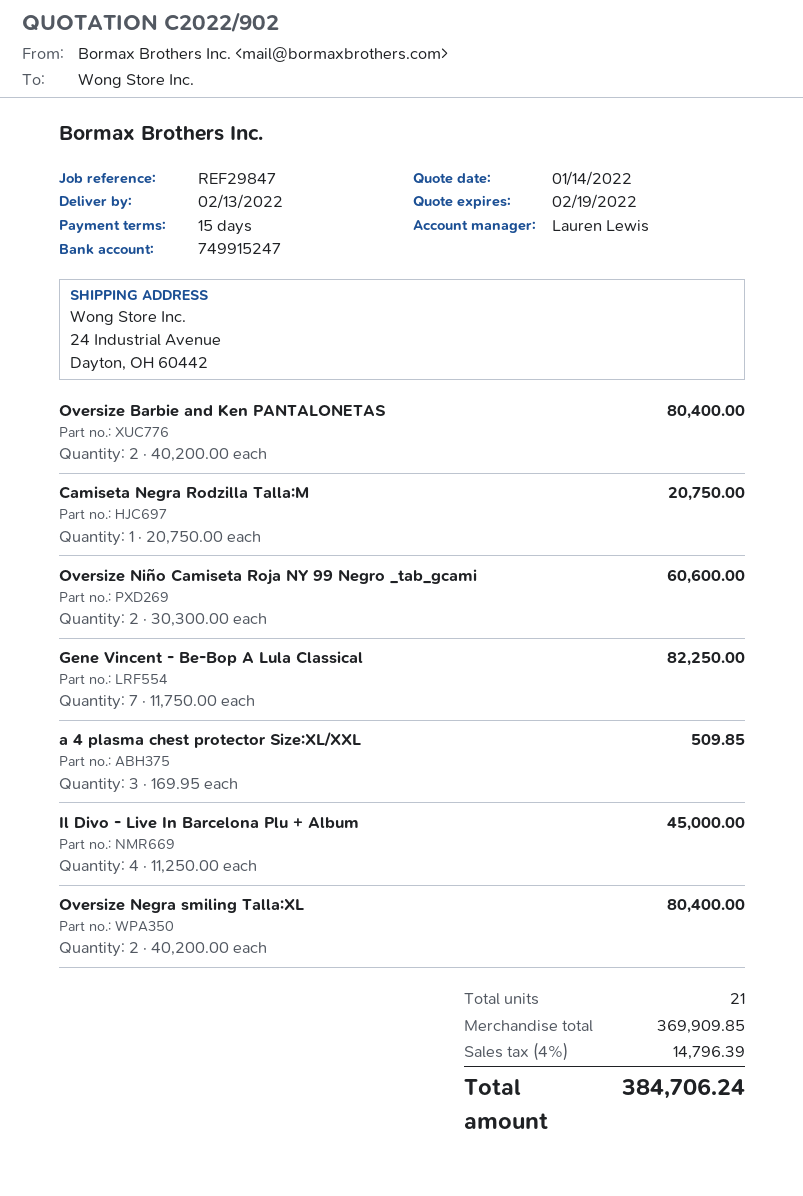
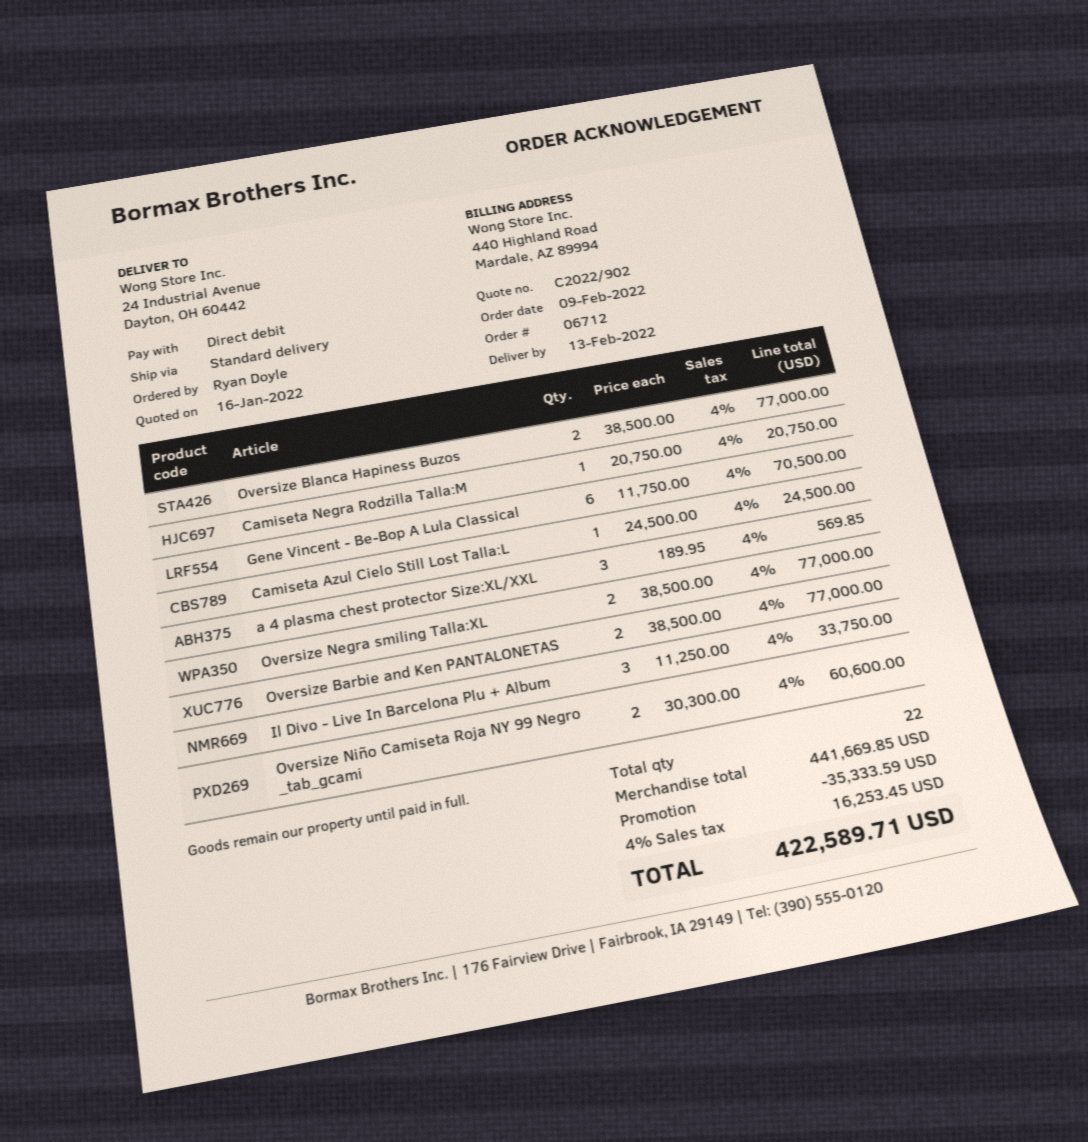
quote date: 2022-01-14 -> 2022-01-16
Oversize Barbie and Ken PANTALONETAS: 2 x 40200.00 = 80400.00 -> 2 x 38500.00 = 77000.00
Gene Vincent - Be-Bop A Lula Classical: 7 x 11750.00 = 82250.00 -> 6 x 11750.00 = 70500.00
a 4 plasma chest protector Size:XL/XXL: 3 x 169.95 = 509.85 -> 3 x 189.95 = 569.85
Il Divo - Live In Barcelona Plu + Album: 4 x 11250.00 = 45000.00 -> 3 x 11250.00 = 33750.00
Oversize Negra smiling Talla:XL: 2 x 40200.00 = 80400.00 -> 2 x 38500.00 = 77000.00
Oversize Blanca Hapiness Buzos: none -> 2 x 38500.00 = 77000.00
Camiseta Azul Cielo Still Lost Talla:L: none -> 1 x 24500.00 = 24500.00
total quantity: 21 -> 22
subtotal: 369909.85 -> 441669.85
discount: none -> 35333.59
tax: 4% = 14796.39 -> 4% = 16253.45
total: 384706.24 -> 422589.71

